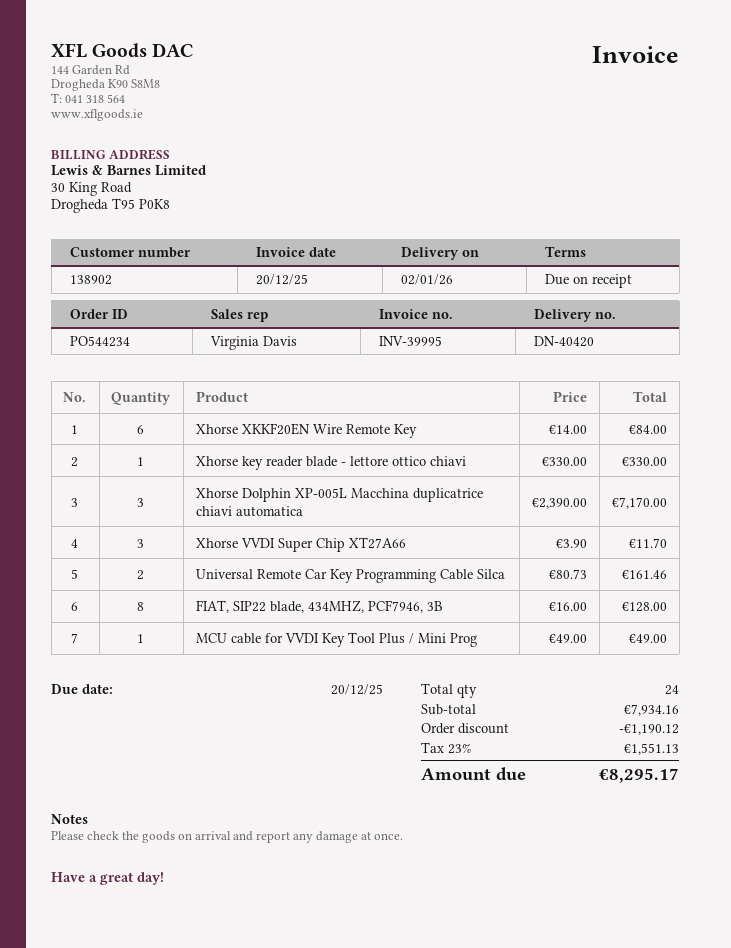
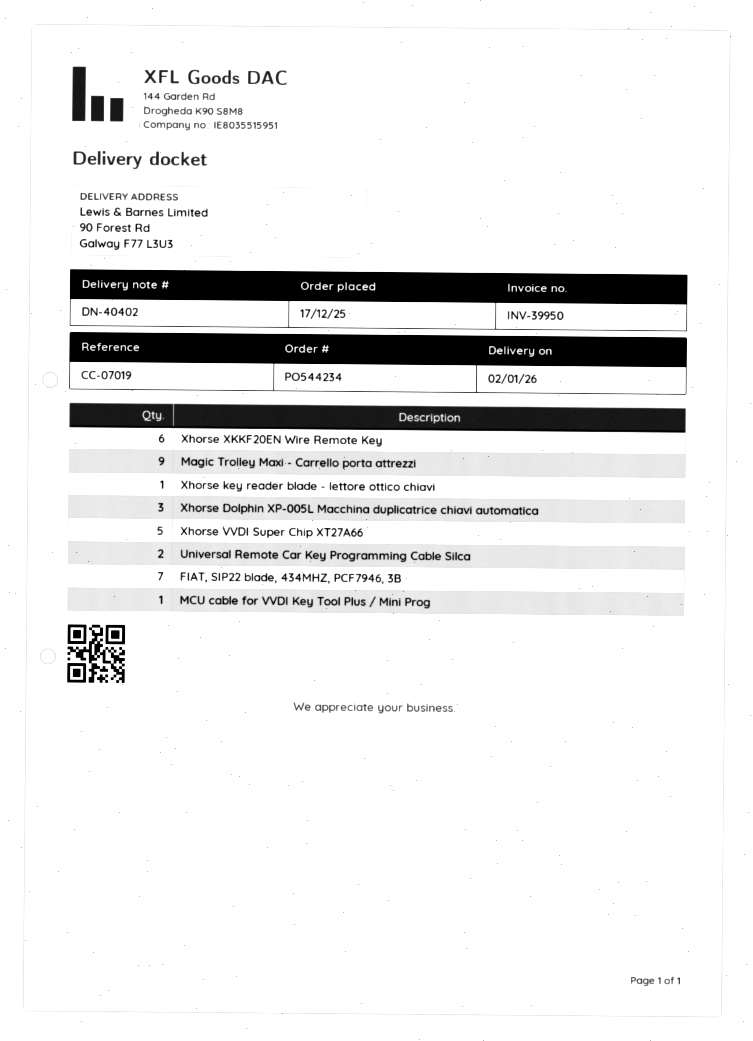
delivery note number: DN-40420 -> DN-40402
invoice number: INV-39995 -> INV-39950
Xhorse VVDI Super Chip XT27A66: 3 -> 5
FIAT, SIP22 blade, 434MHZ, PCF7946, 3B: 8 -> 7
Magic Trolley Maxi - Carrello porta attrezzi: none -> 9

